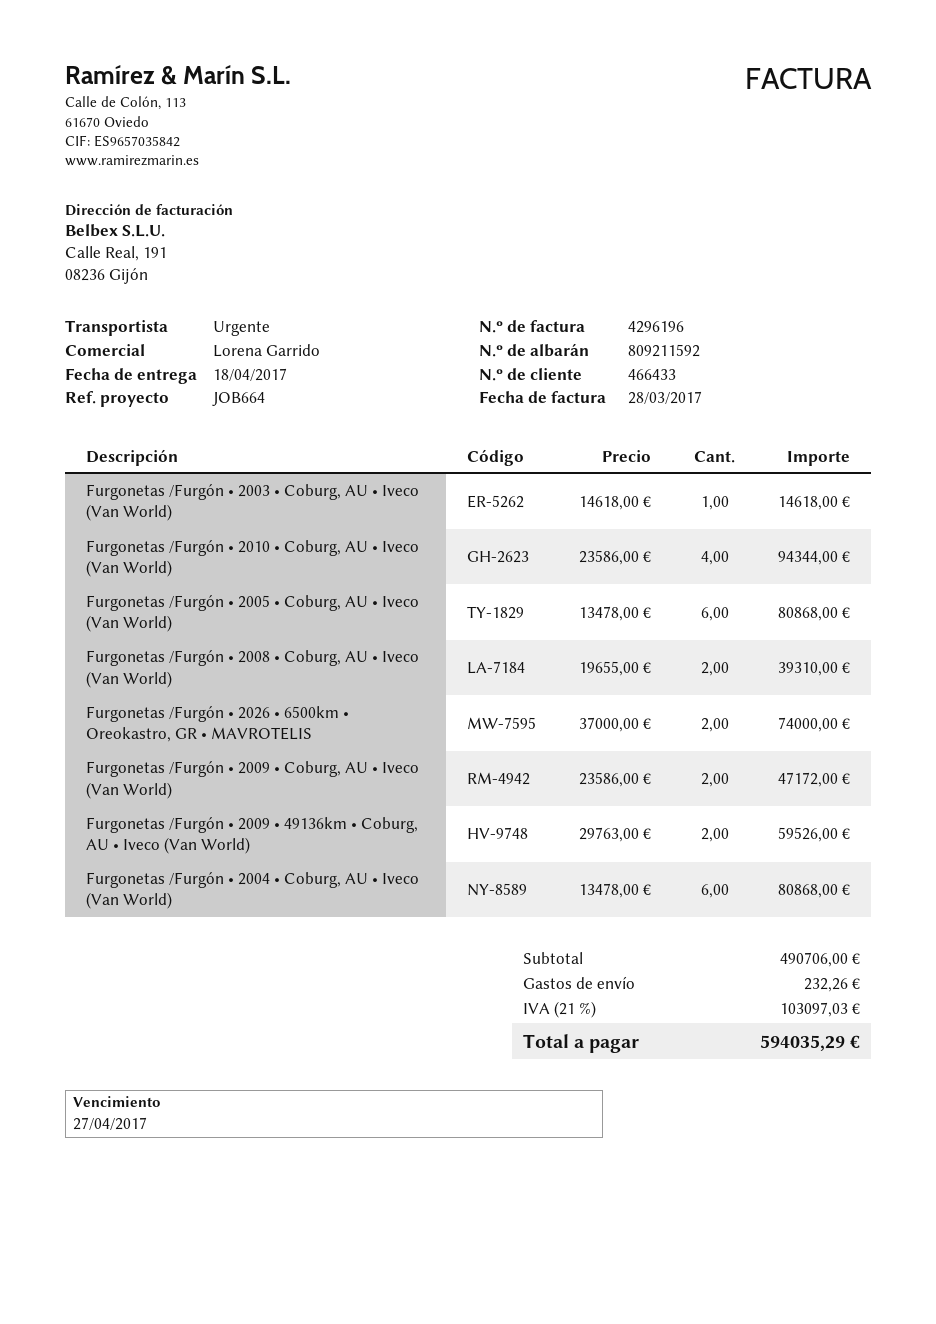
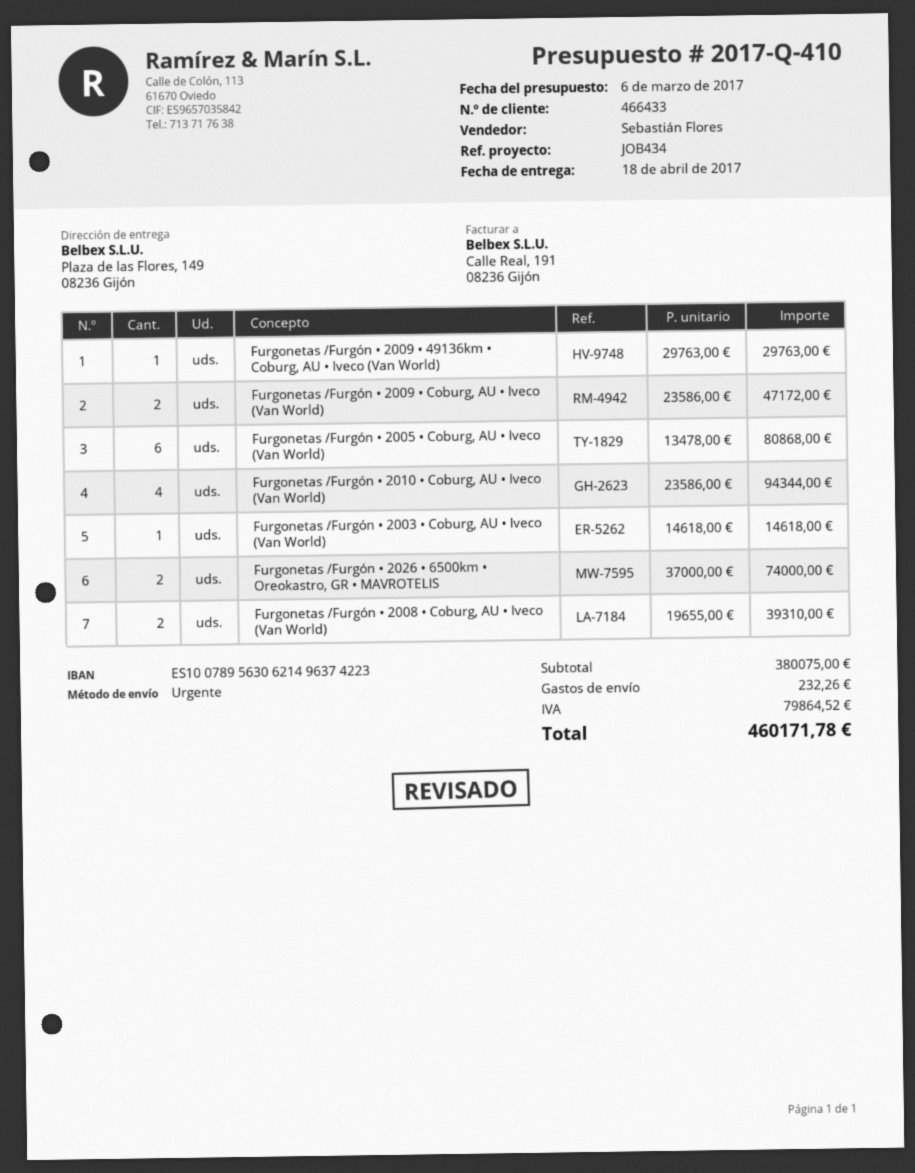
reference: JOB664 -> JOB434
sales rep: Lorena Garrido -> Sebastián Flores
Furgonetas /Furgón • 2009 • 49136km • Coburg, AU • Iveco (Van World): 2 x 29763.00 = 59526.00 -> 1 x 29763.00 = 29763.00
Furgonetas /Furgón • 2004 • Coburg, AU • Iveco (Van World): 6 x 13478.00 = 80868.00 -> none
subtotal: 490706.00 -> 380075.00
tax: 103097.03 -> 79864.52
total: 594035.29 -> 460171.78

